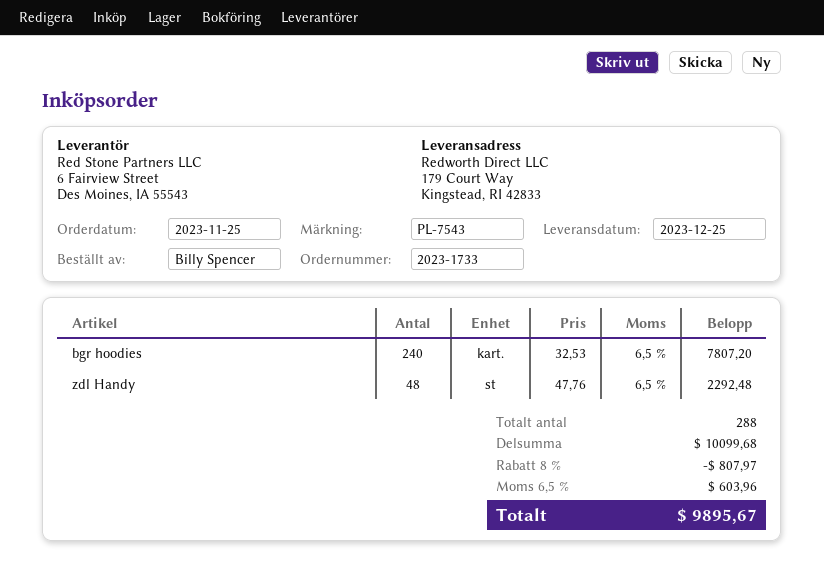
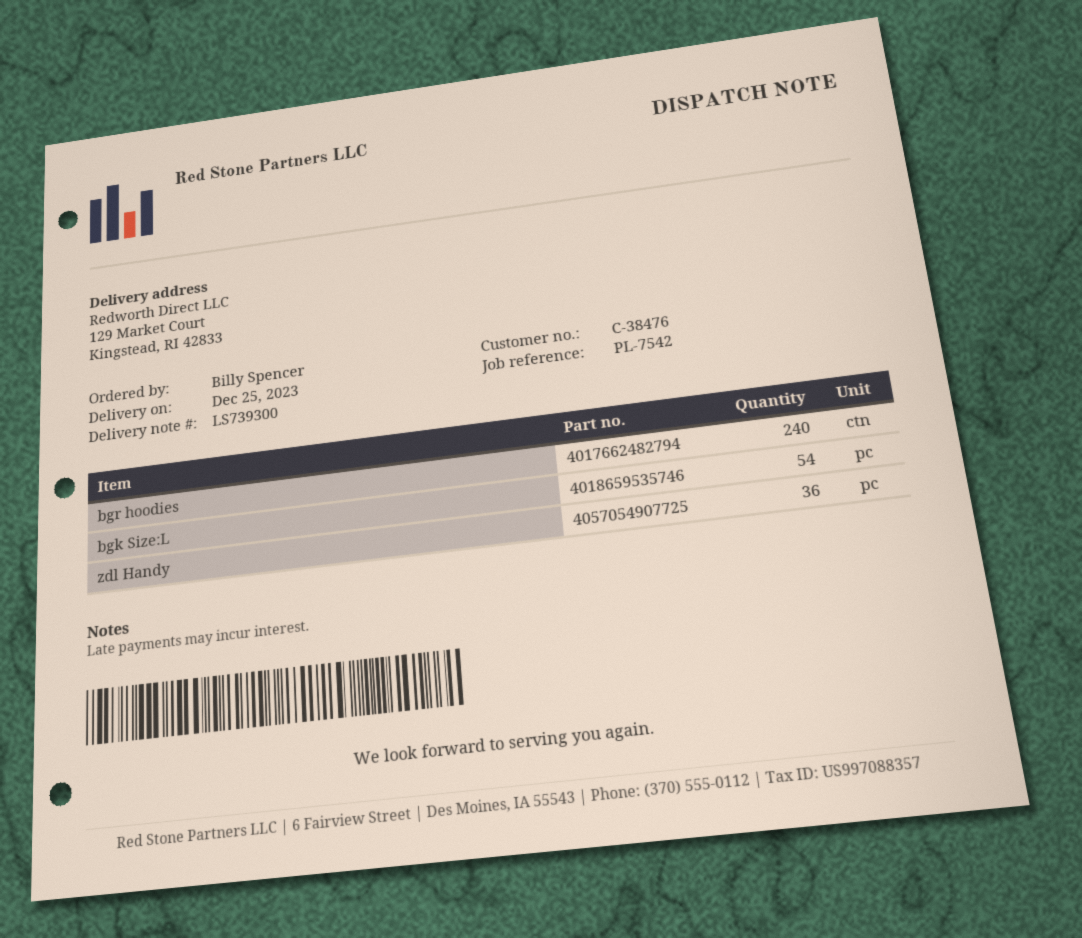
reference: PL-7543 -> PL-7542
ship to: 179 Court Way, Kingstead, RI 42833 -> 129 Market Court, Kingstead, RI 42833
zdl Handy: 48 -> 36
bgk Size:L: none -> 54

